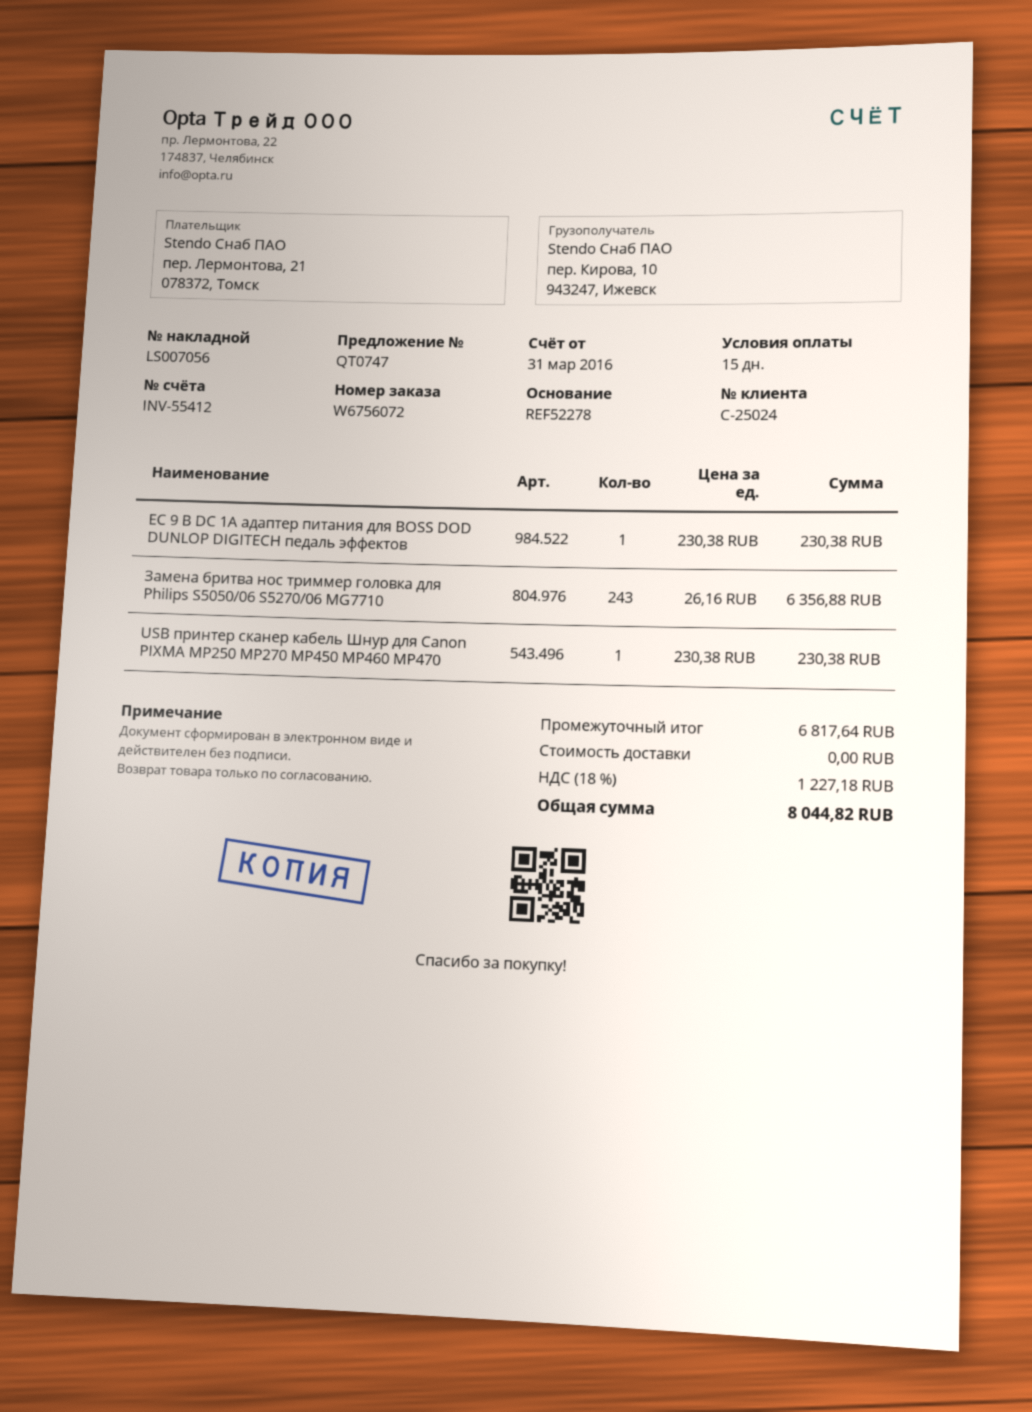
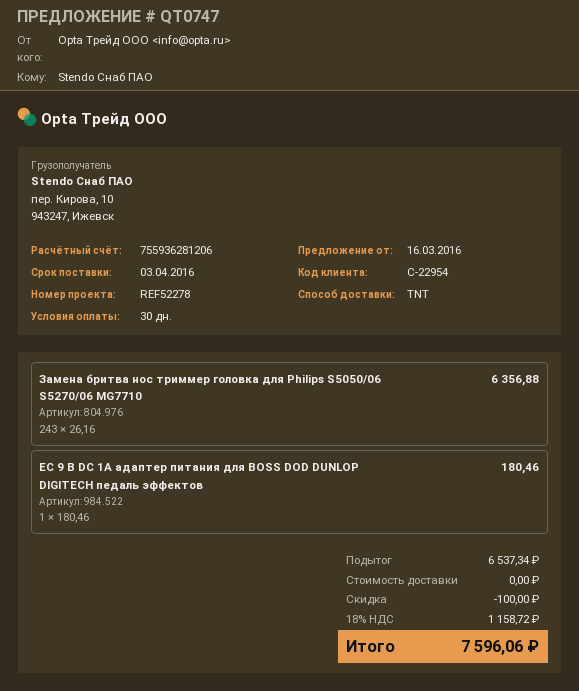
payment terms: 15 days -> 30 days
customer number: C-25024 -> C-22954
ЕС 9 В DC 1A адаптер питания для BOSS DOD DUNLOP DIGITECH педаль эффектов: 1 x 230.38 = 230.38 -> 1 x 180.46 = 180.46
USB принтер сканер кабель Шнур для Canon PIXMA MP250 MP270 MP450 MP460 MP470: 1 x 230.38 = 230.38 -> none
subtotal: 6817.64 -> 6537.34
discount: none -> 100.00
tax: 18% = 1227.18 -> 18% = 1158.72
total: 8044.82 -> 7596.06

